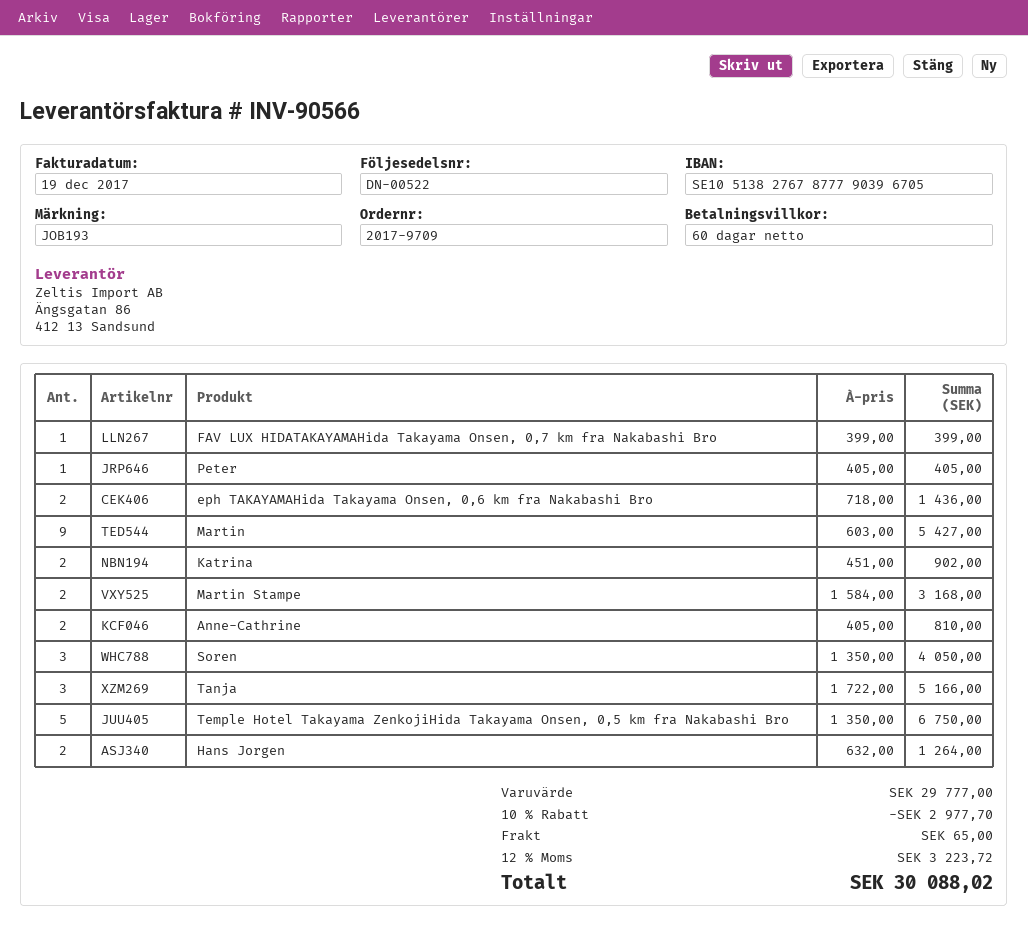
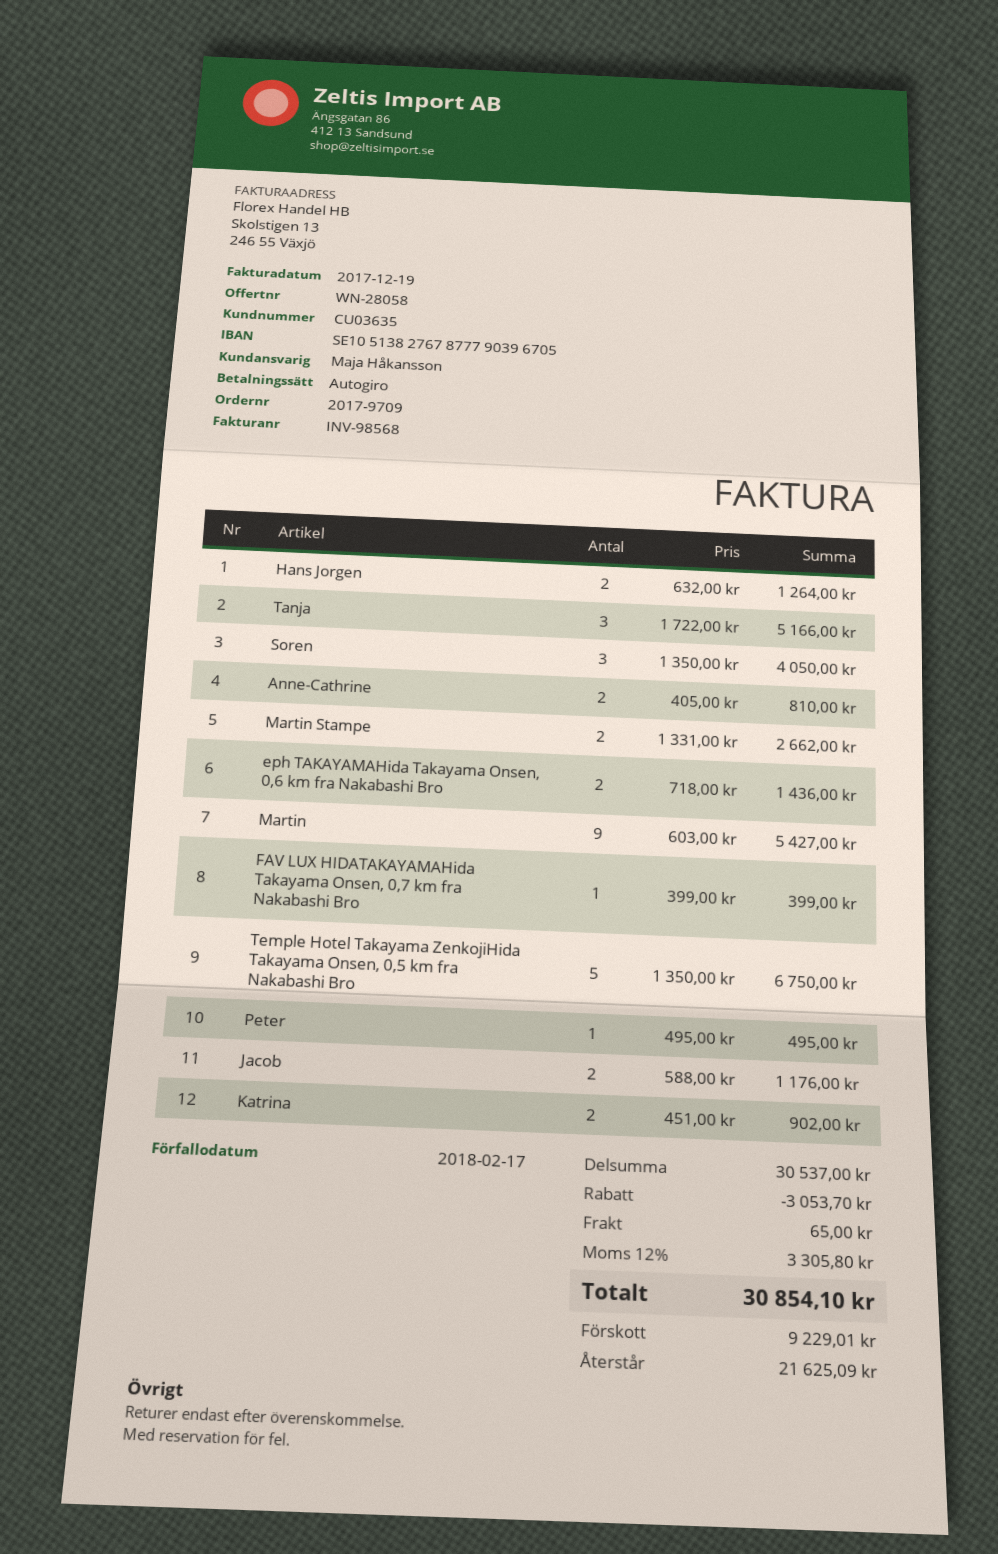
invoice number: INV-90566 -> INV-98568
Peter: 1 x 405.00 = 405.00 -> 1 x 495.00 = 495.00
Martin Stampe: 2 x 1584.00 = 3168.00 -> 2 x 1331.00 = 2662.00
Jacob: none -> 2 x 588.00 = 1176.00
subtotal: 29777.00 -> 30537.00
discount: 2977.70 -> 3053.70
tax: 12% = 3223.72 -> 12% = 3305.80
total: 30088.02 -> 30854.10

